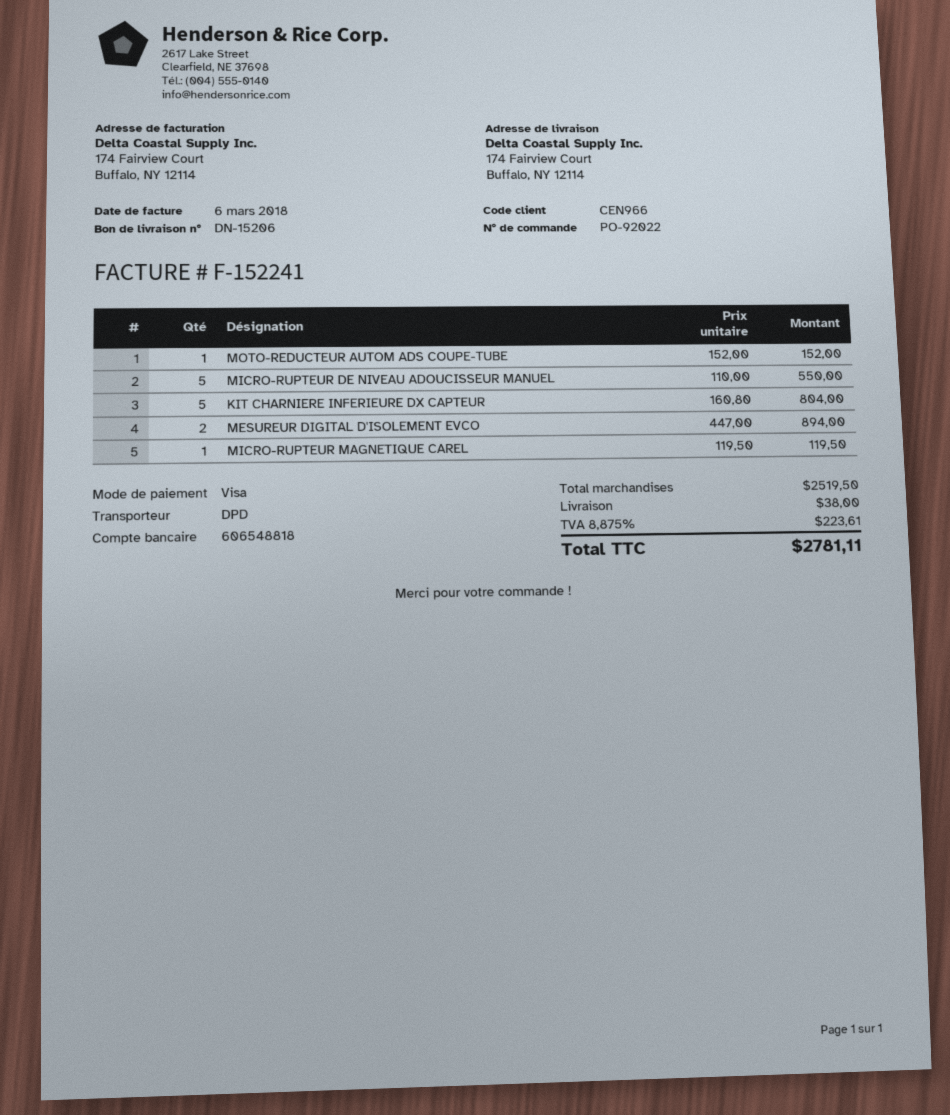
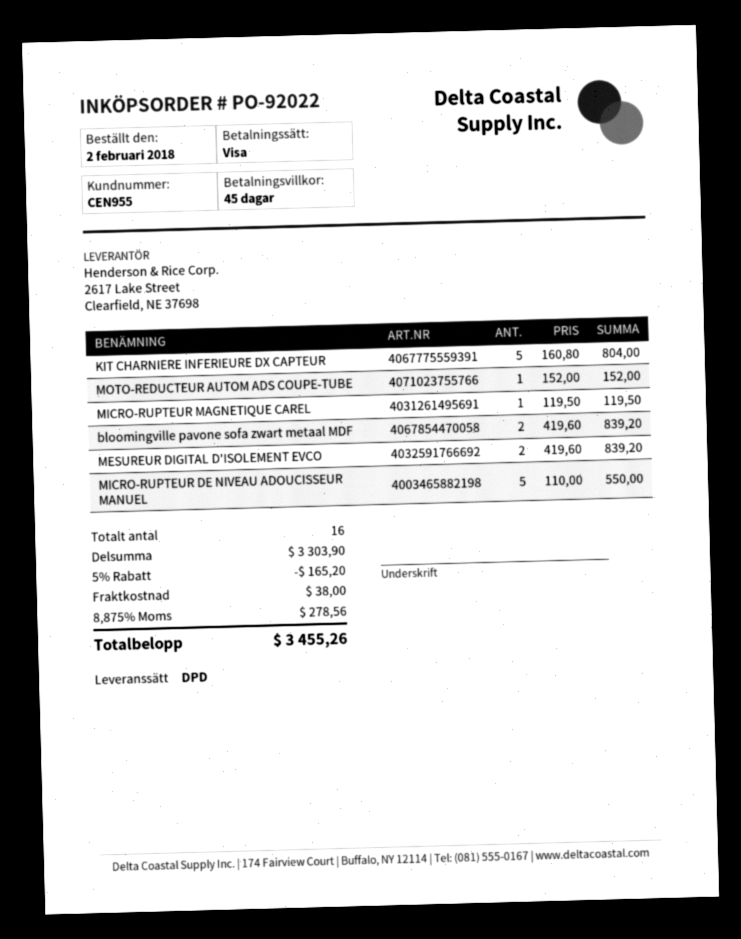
customer number: CEN966 -> CEN955
MESUREUR DIGITAL D'ISOLEMENT EVCO: 2 x 447.00 = 894.00 -> 2 x 419.60 = 839.20
bloomingville pavone sofa zwart metaal MDF: none -> 2 x 419.60 = 839.20
subtotal: 2519.50 -> 3303.90
discount: none -> 5% = 165.20
tax: 8.875% = 223.61 -> 8.875% = 278.56
total: 2781.11 -> 3455.26

